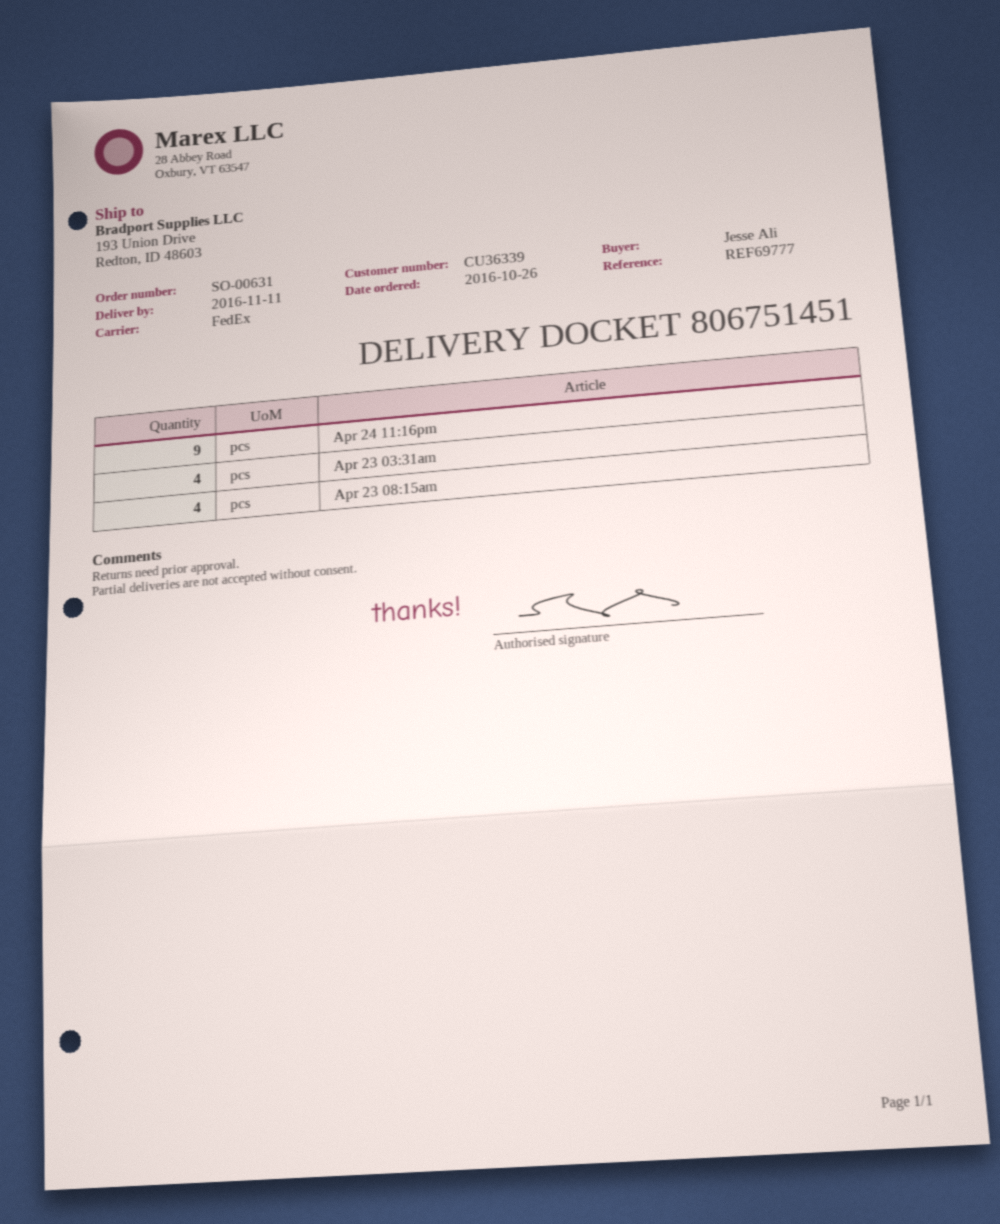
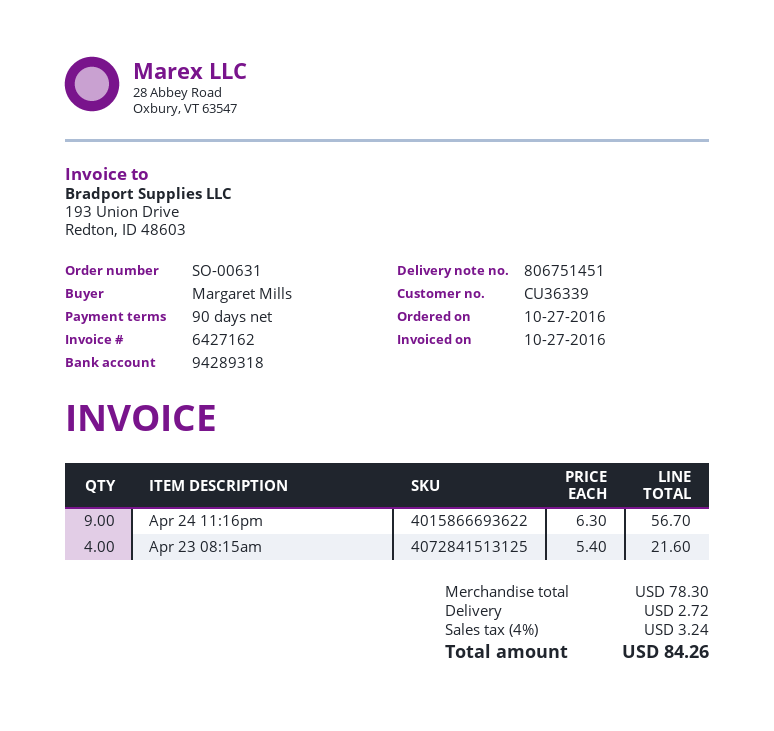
order date: 2016-10-26 -> 2016-10-27
ordered by: Jesse Ali -> Margaret Mills
Apr 23 03:31am: 4 -> none

